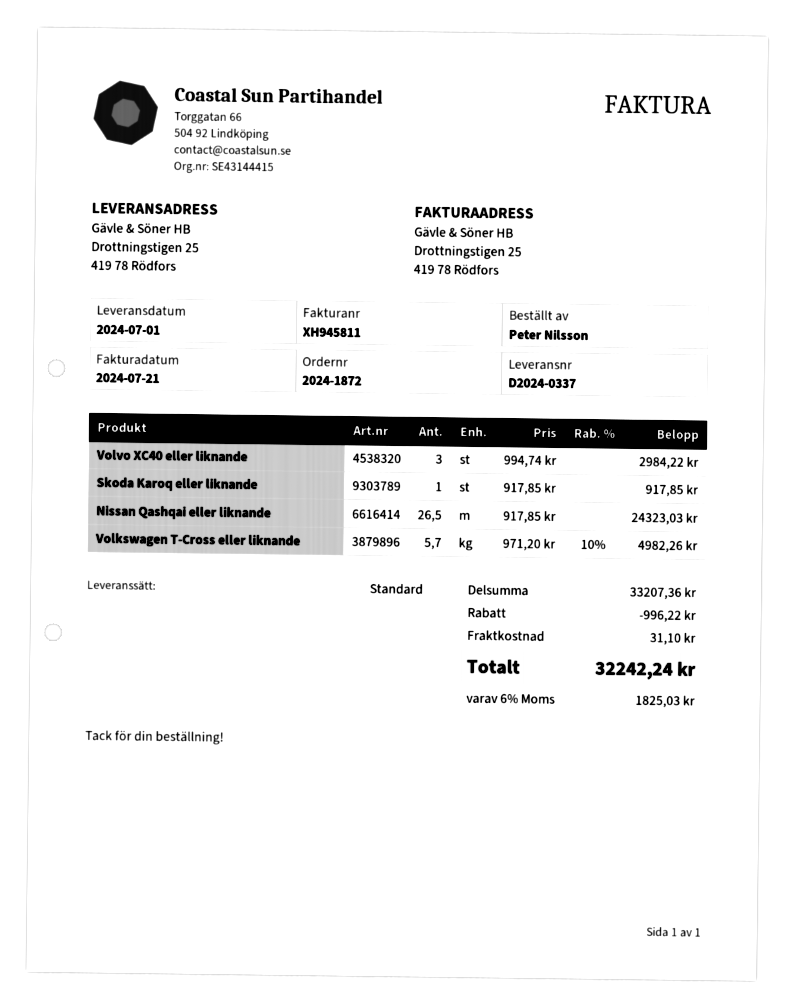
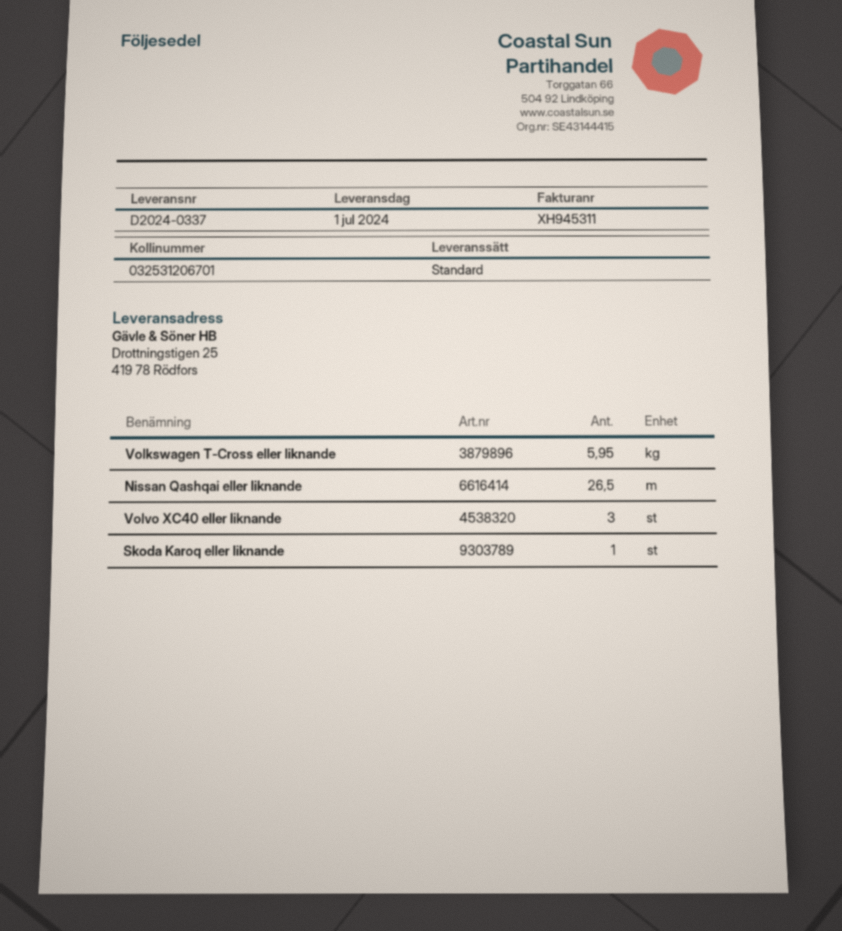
invoice number: XH945811 -> XH945311
Volkswagen T-Cross eller liknande: 5.7 -> 5.95

